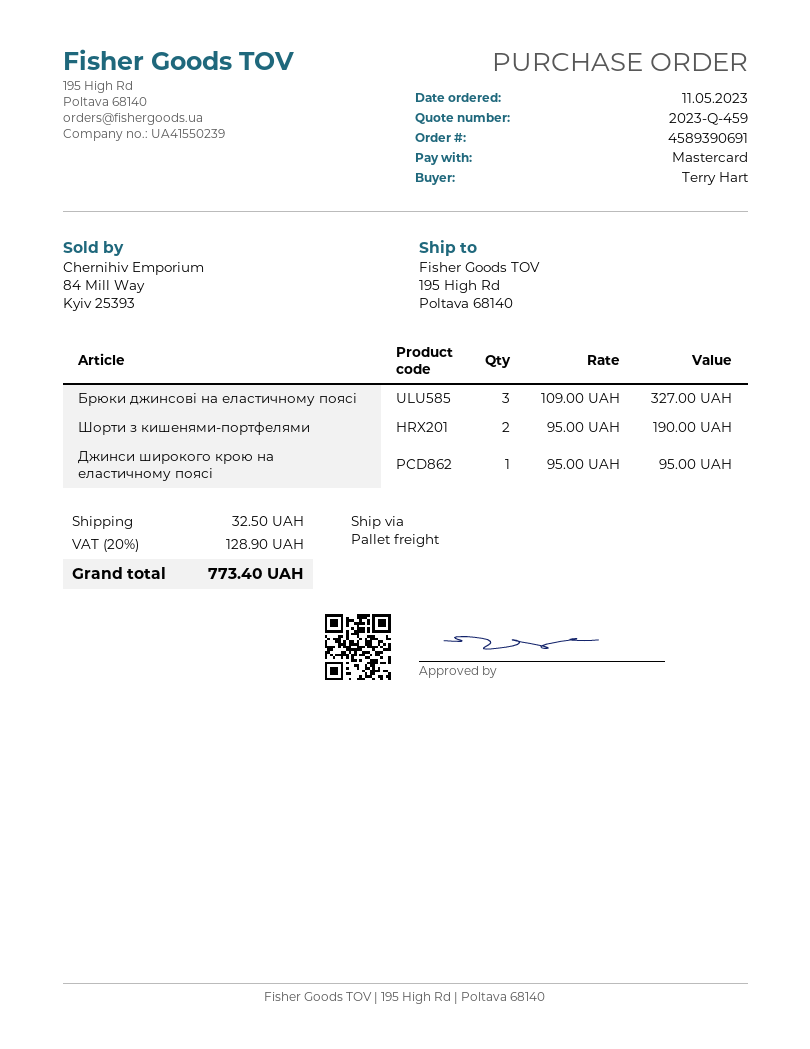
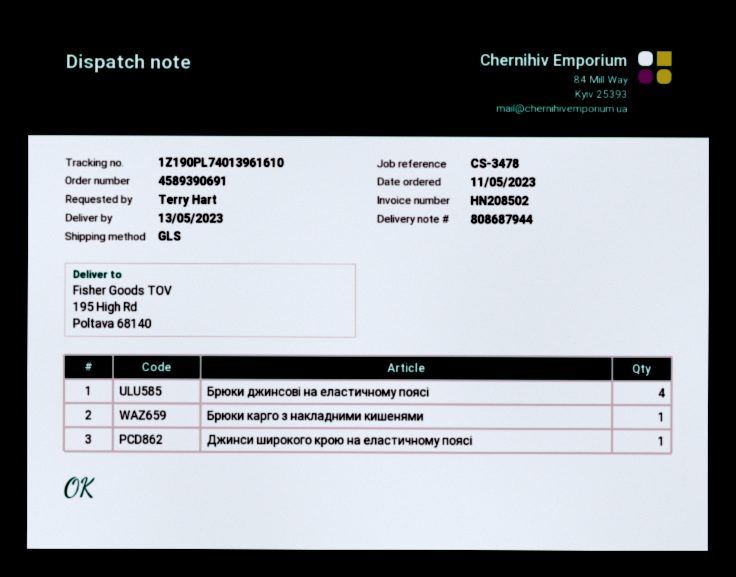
shipping method: pallet freight -> GLS
Брюки джинсові на еластичному поясі: 3 -> 4
Шорти з кишенями-портфелями: 2 -> none
Брюки карго з накладними кишенями: none -> 1

